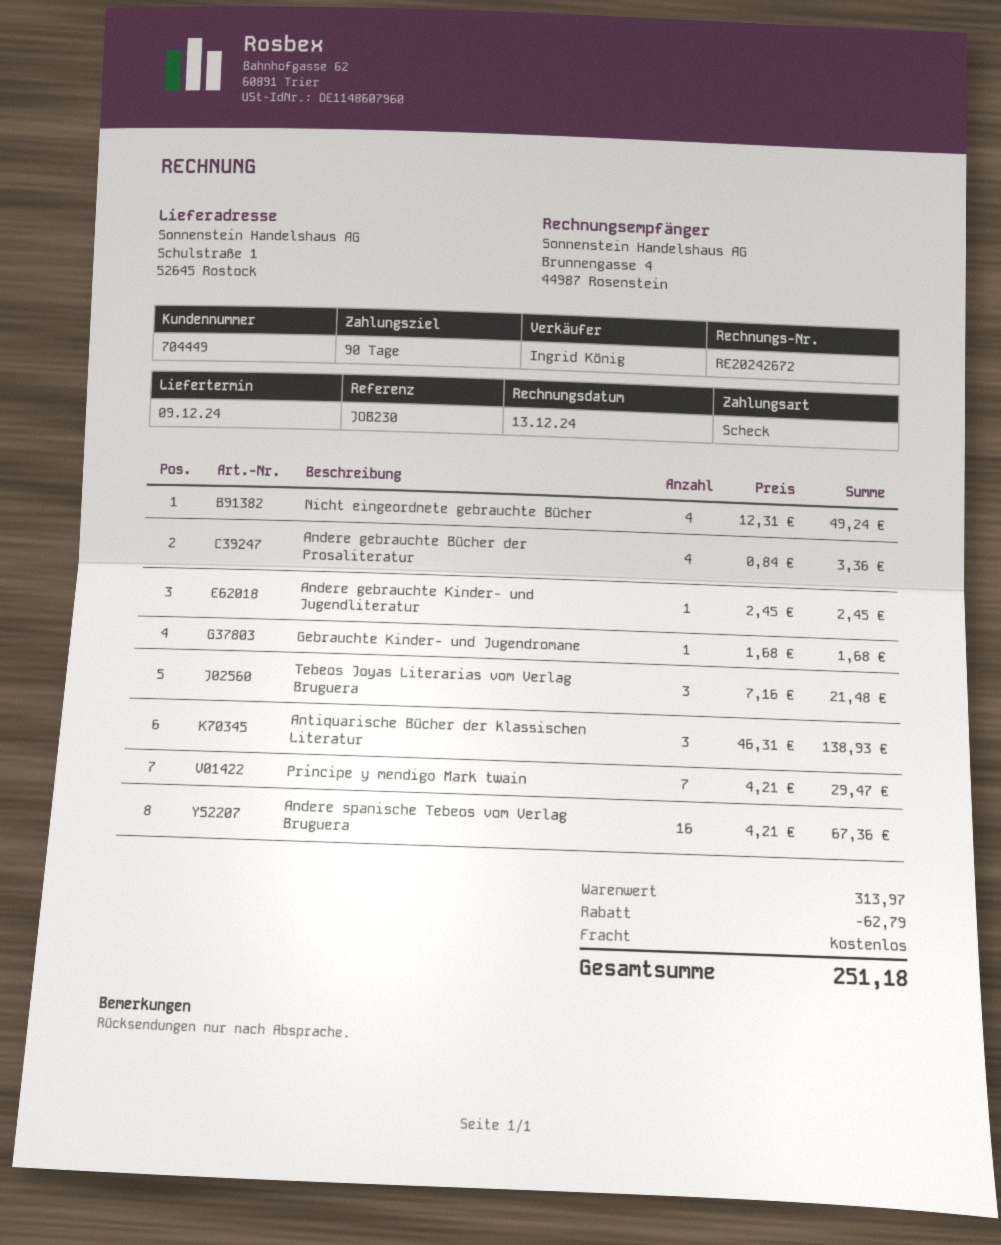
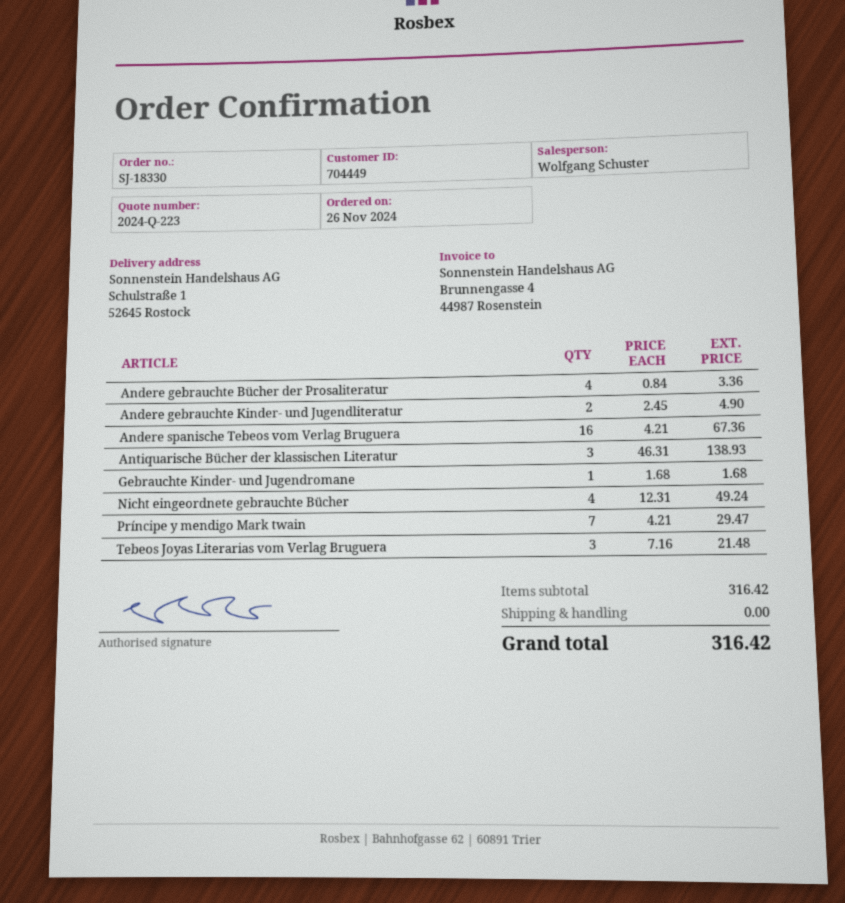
sales rep: Ingrid König -> Wolfgang Schuster
Andere gebrauchte Kinder- und Jugendliteratur: 1 x 2.45 = 2.45 -> 2 x 2.45 = 4.90
subtotal: 313.97 -> 316.42
discount: 62.79 -> none
total: 251.18 -> 316.42

